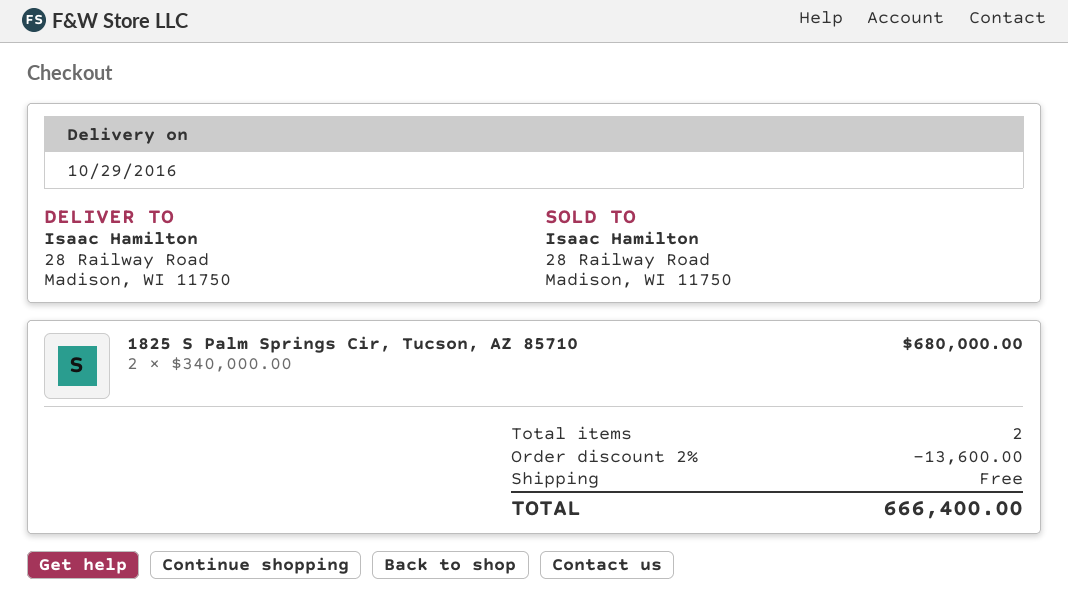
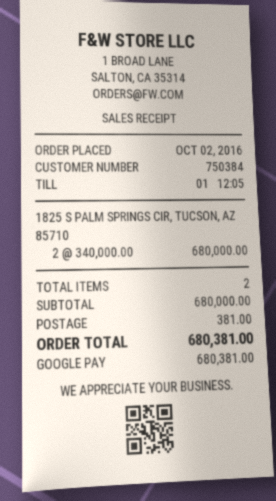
discount: 2% = 13600.00 -> none
shipping: 0.00 -> 381.00
total: 666400.00 -> 680381.00

